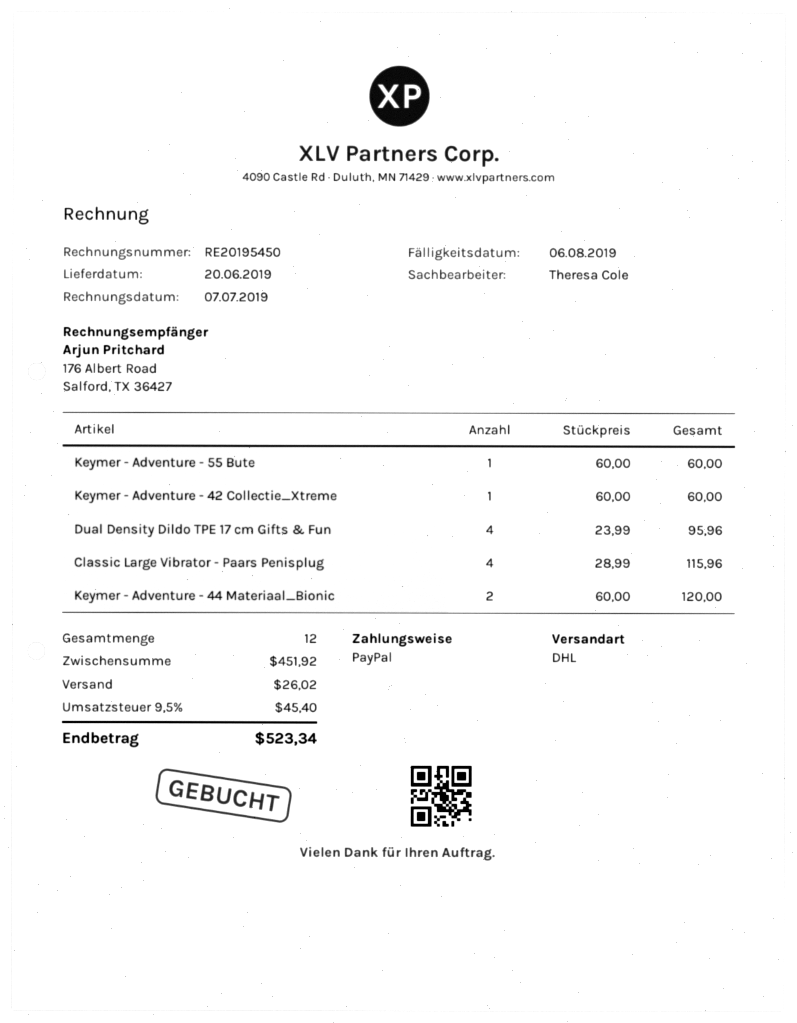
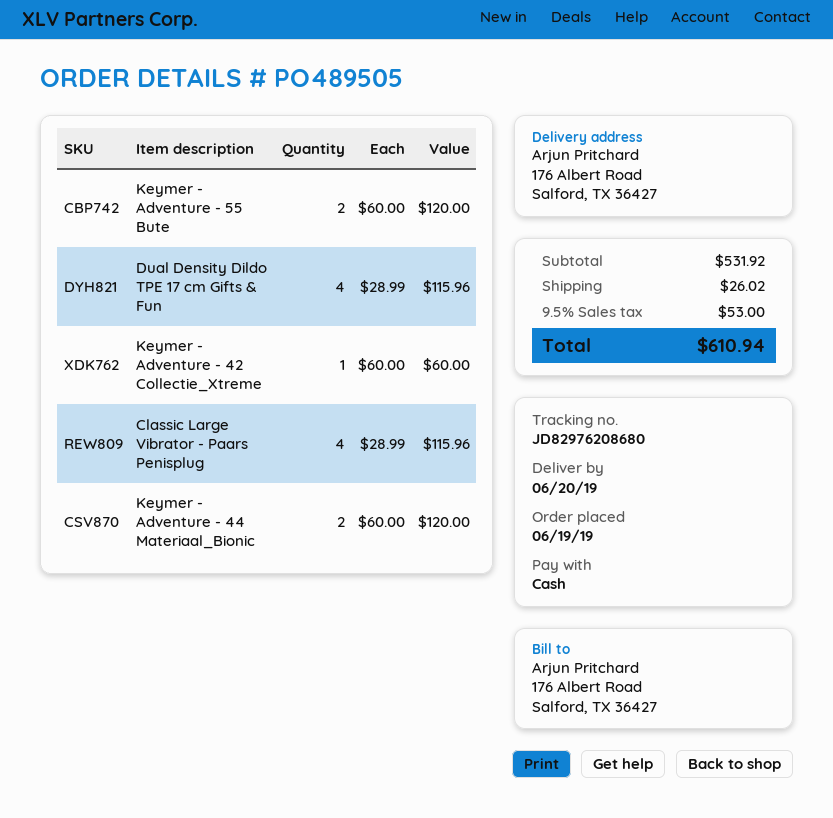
payment method: PayPal -> cash
Keymer - Adventure - 55 Bute: 1 x 60.00 = 60.00 -> 2 x 60.00 = 120.00
Dual Density Dildo TPE 17 cm Gifts & Fun: 4 x 23.99 = 95.96 -> 4 x 28.99 = 115.96
subtotal: 451.92 -> 531.92
tax: 9.5% = 45.40 -> 9.5% = 53.00
total: 523.34 -> 610.94

